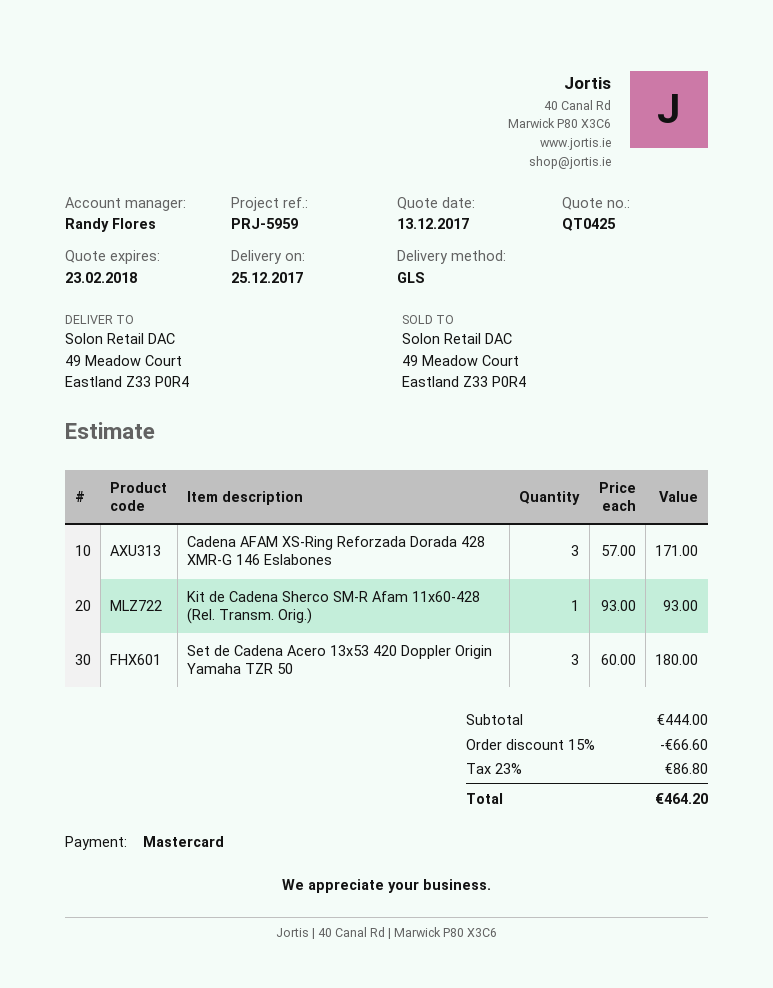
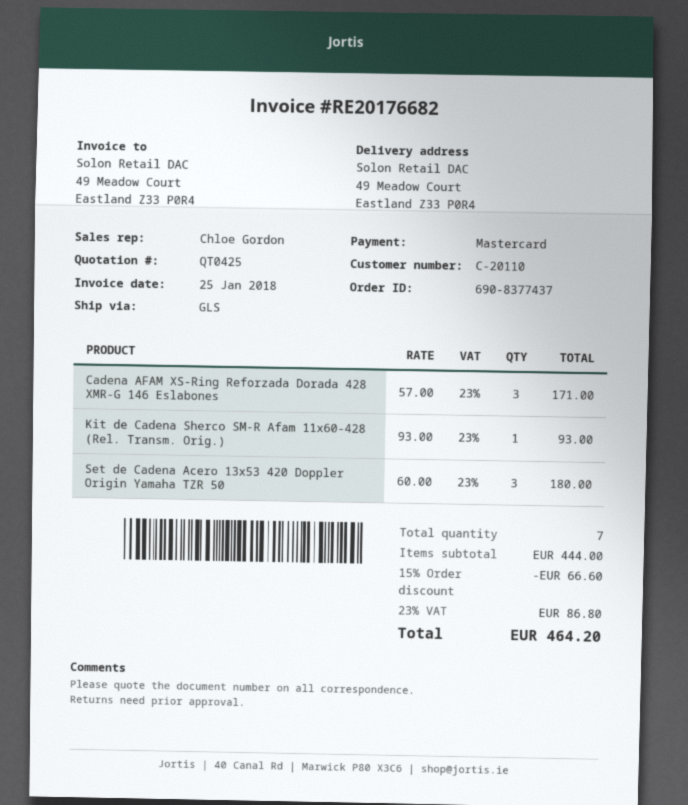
sales rep: Randy Flores -> Chloe Gordon

